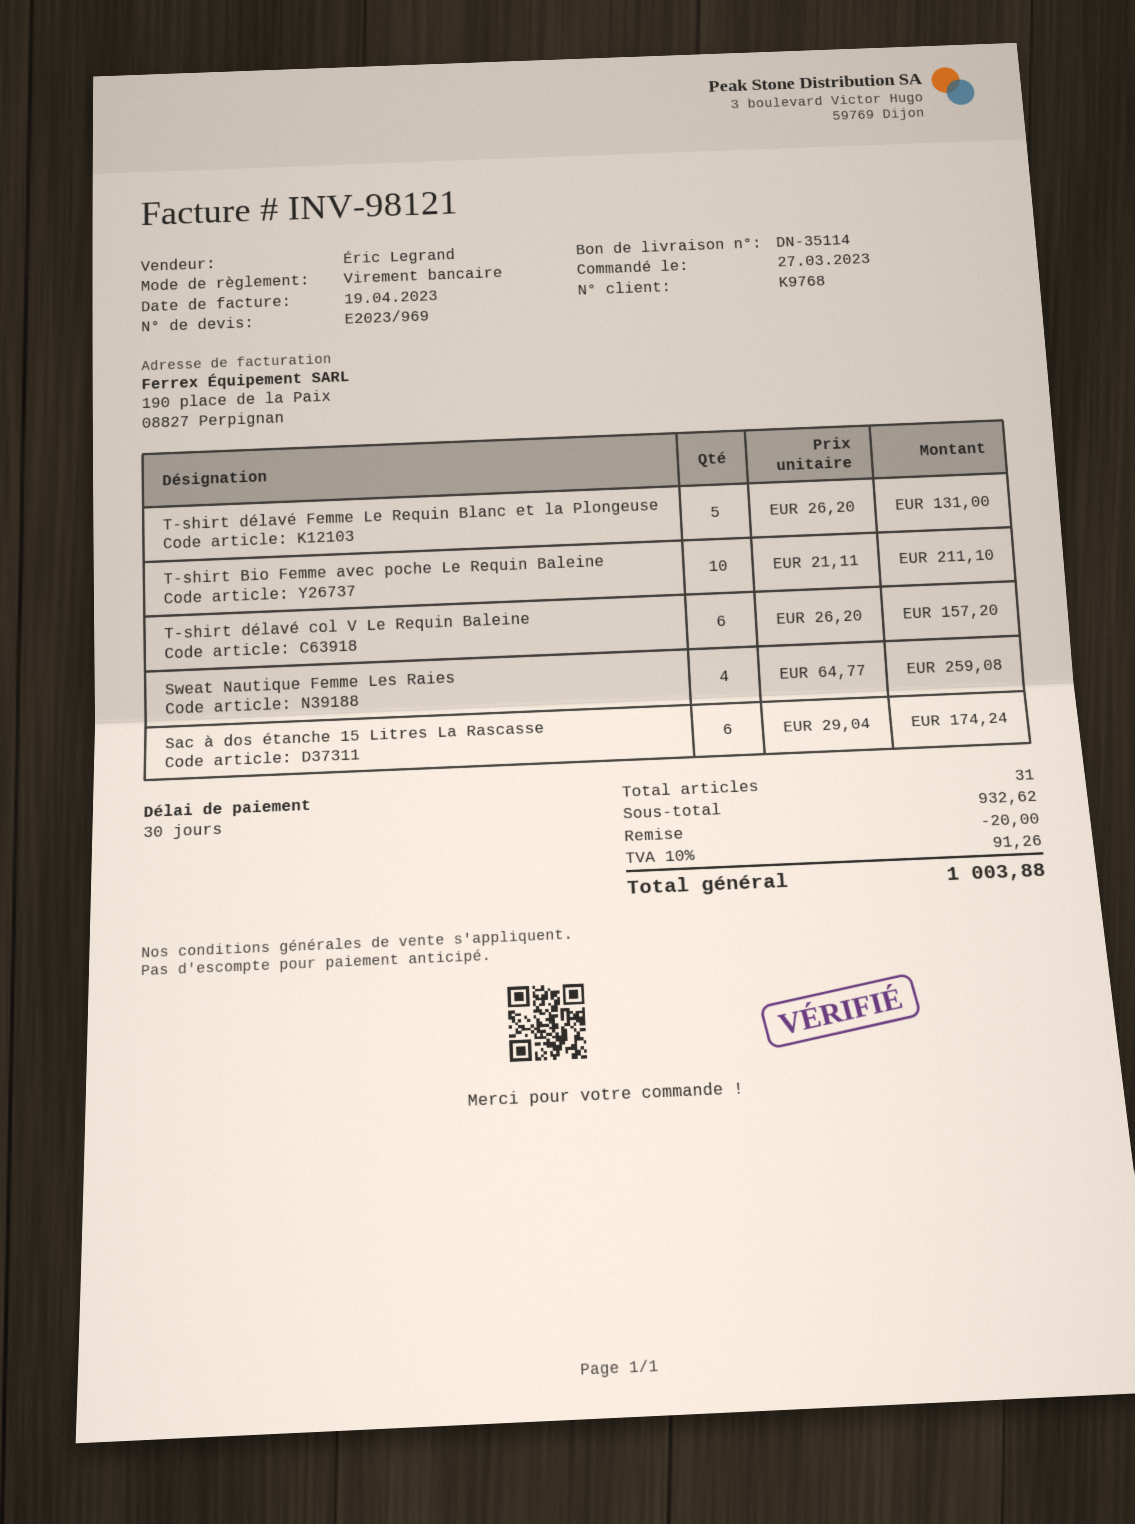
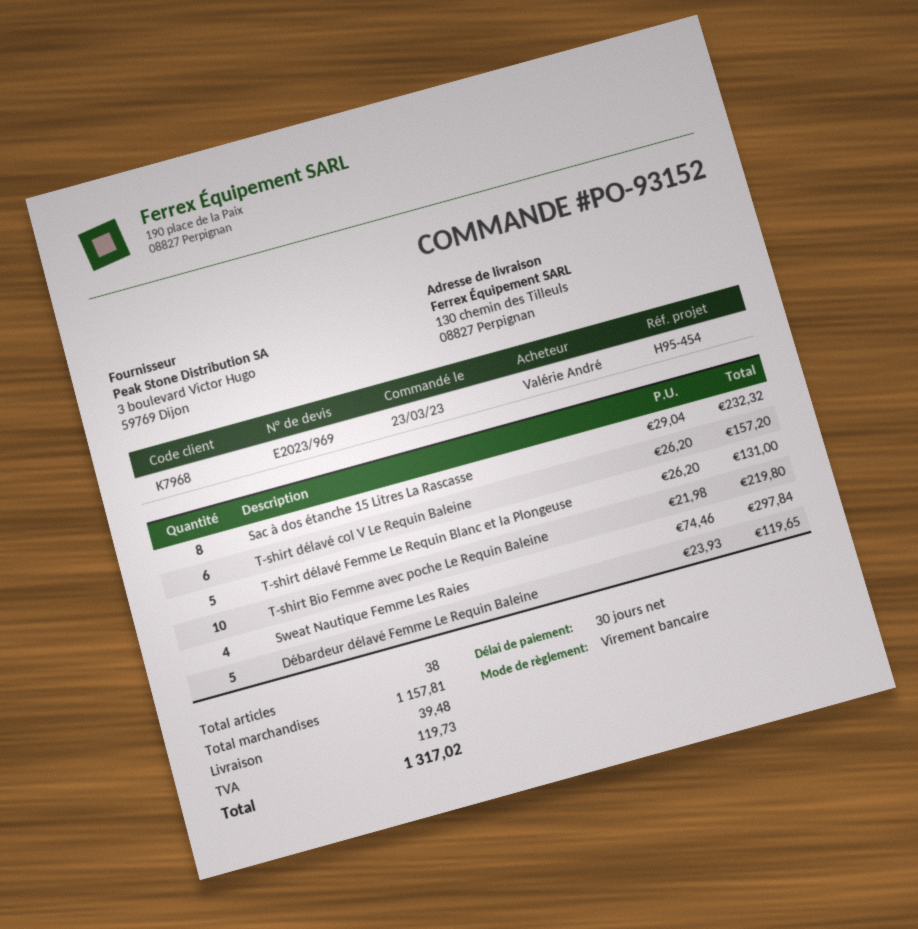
order date: 2023-03-27 -> 2023-03-23
customer number: K9768 -> K7968
T-shirt Bio Femme avec poche Le Requin Baleine: 10 x 21.11 = 211.10 -> 10 x 21.98 = 219.80
Sweat Nautique Femme Les Raies: 4 x 64.77 = 259.08 -> 4 x 74.46 = 297.84
Sac à dos étanche 15 Litres La Rascasse: 6 x 29.04 = 174.24 -> 8 x 29.04 = 232.32
Débardeur délavé Femme Le Requin Baleine: none -> 5 x 23.93 = 119.65
total quantity: 31 -> 38
subtotal: 932.62 -> 1157.81
discount: 20.00 -> none
shipping: none -> 39.48
tax: 91.26 -> 119.73
total: 1003.88 -> 1317.02

